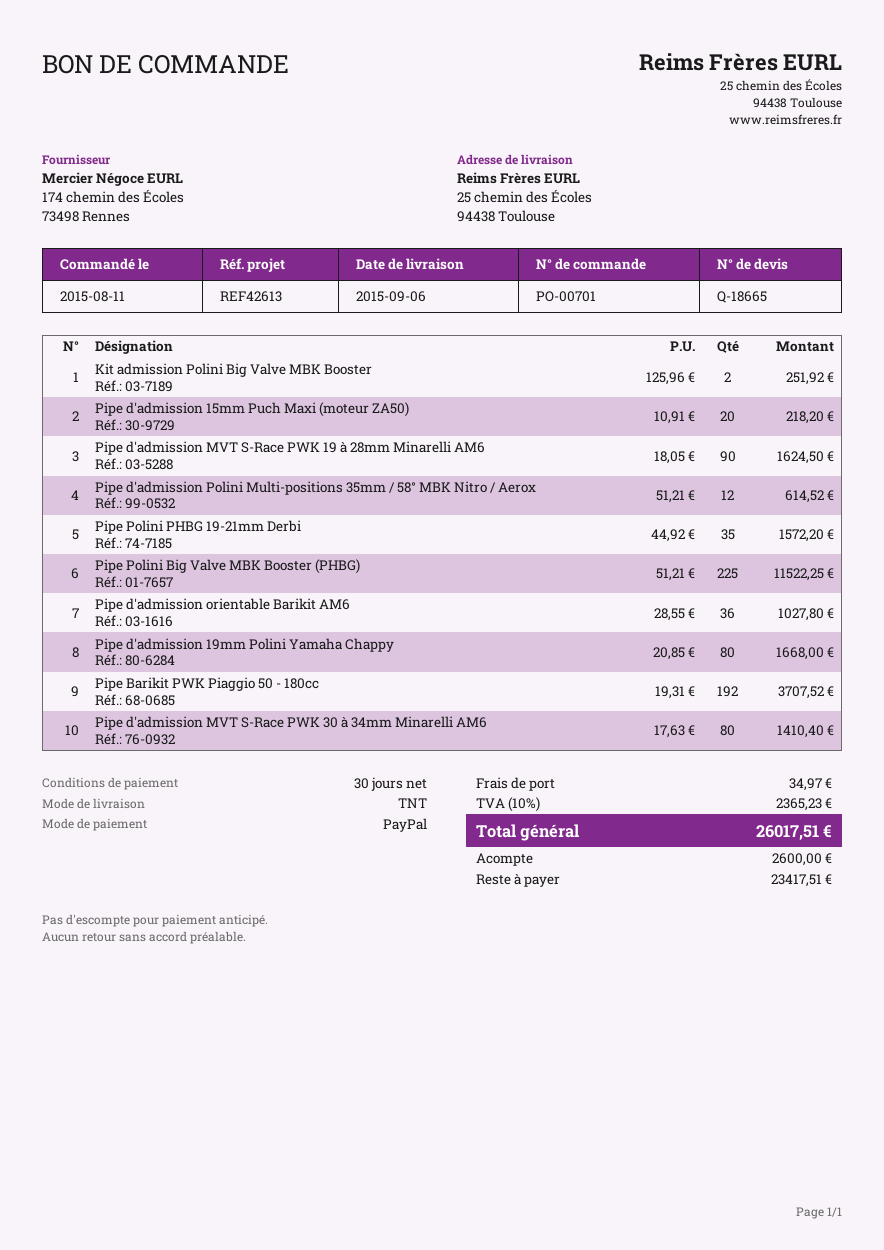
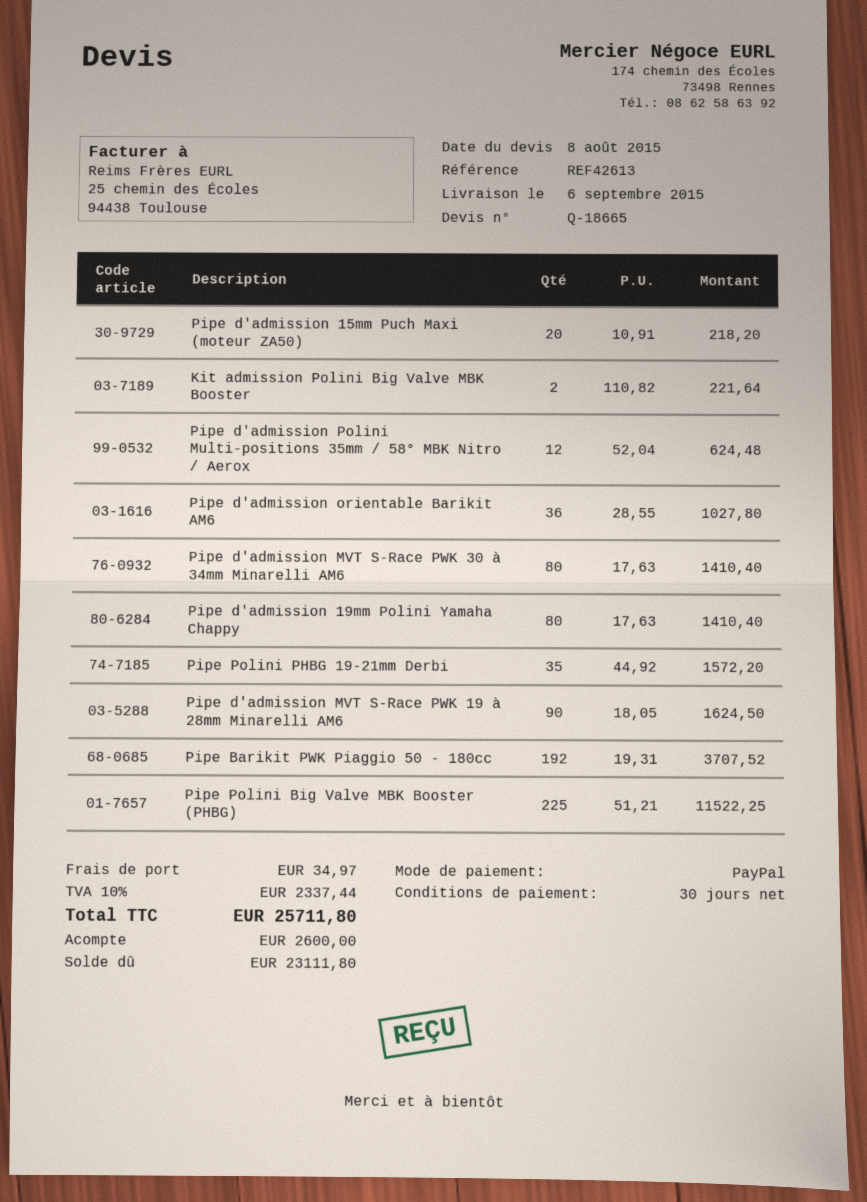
Kit admission Polini Big Valve MBK Booster: 2 x 125.96 = 251.92 -> 2 x 110.82 = 221.64
Pipe d'admission Polini Multi-positions 35mm / 58° MBK Nitro / Aerox: 12 x 51.21 = 614.52 -> 12 x 52.04 = 624.48
Pipe d'admission 19mm Polini Yamaha Chappy: 80 x 20.85 = 1668.00 -> 80 x 17.63 = 1410.40
tax: 10% = 2365.23 -> 10% = 2337.44
total: 26017.51 -> 25711.80
balance: 23417.51 -> 23111.80

